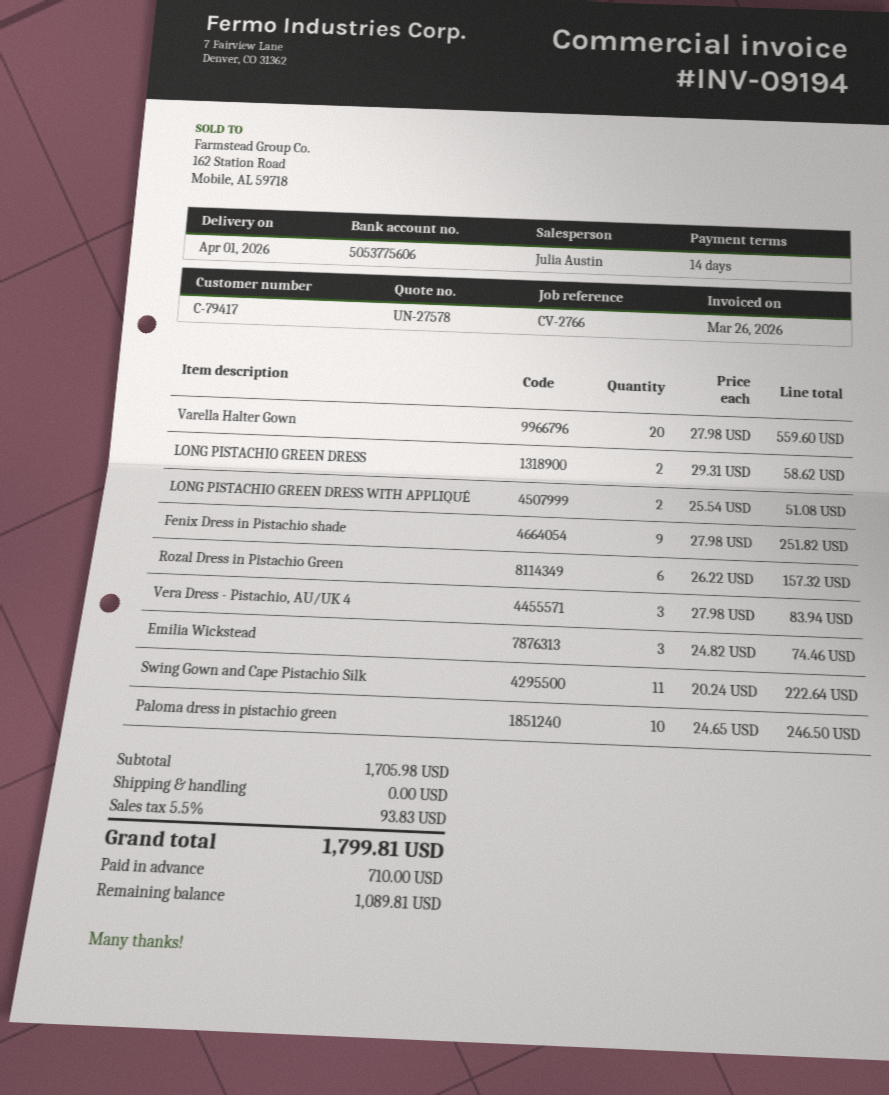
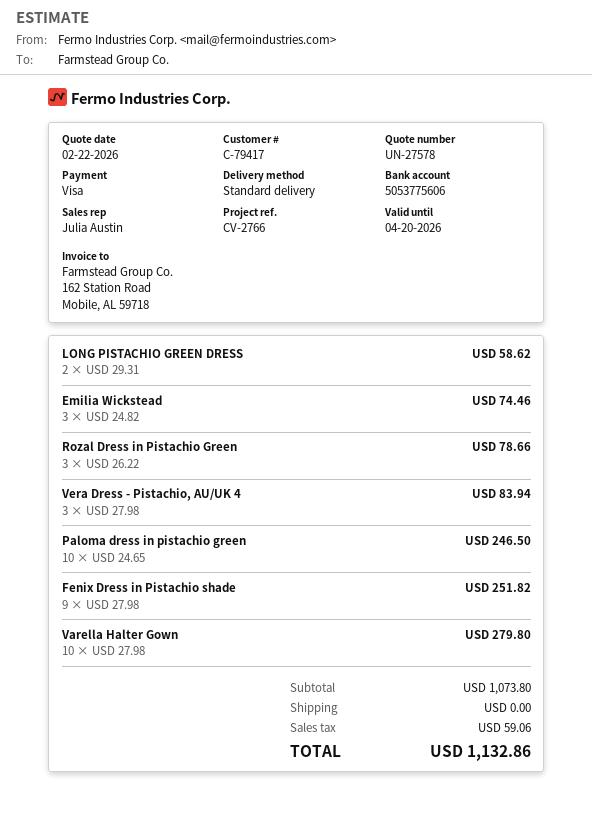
Varella Halter Gown: 20 x 27.98 = 559.60 -> 10 x 27.98 = 279.80
LONG PISTACHIO GREEN DRESS WITH APPLIQUÉ: 2 x 25.54 = 51.08 -> none
Rozal Dress in Pistachio Green: 6 x 26.22 = 157.32 -> 3 x 26.22 = 78.66
Swing Gown and Cape Pistachio Silk: 11 x 20.24 = 222.64 -> none
subtotal: 1705.98 -> 1073.80
tax: 93.83 -> 59.06
total: 1799.81 -> 1132.86

